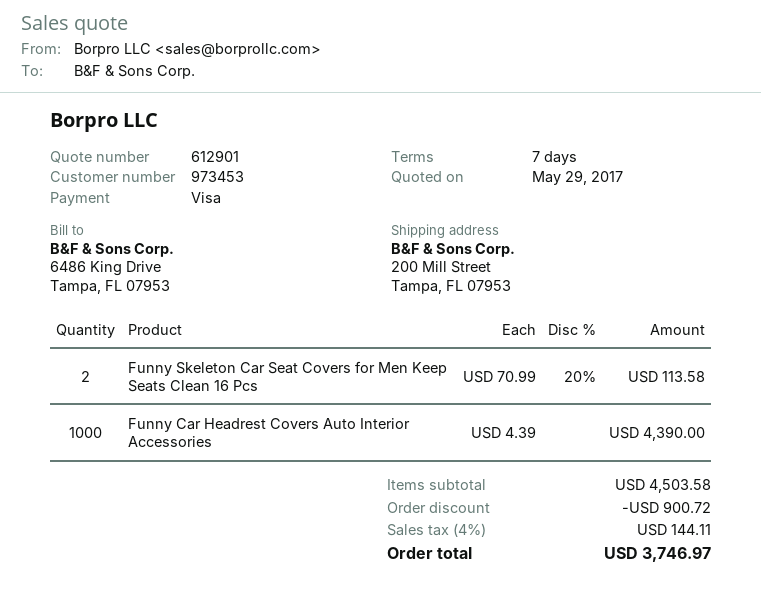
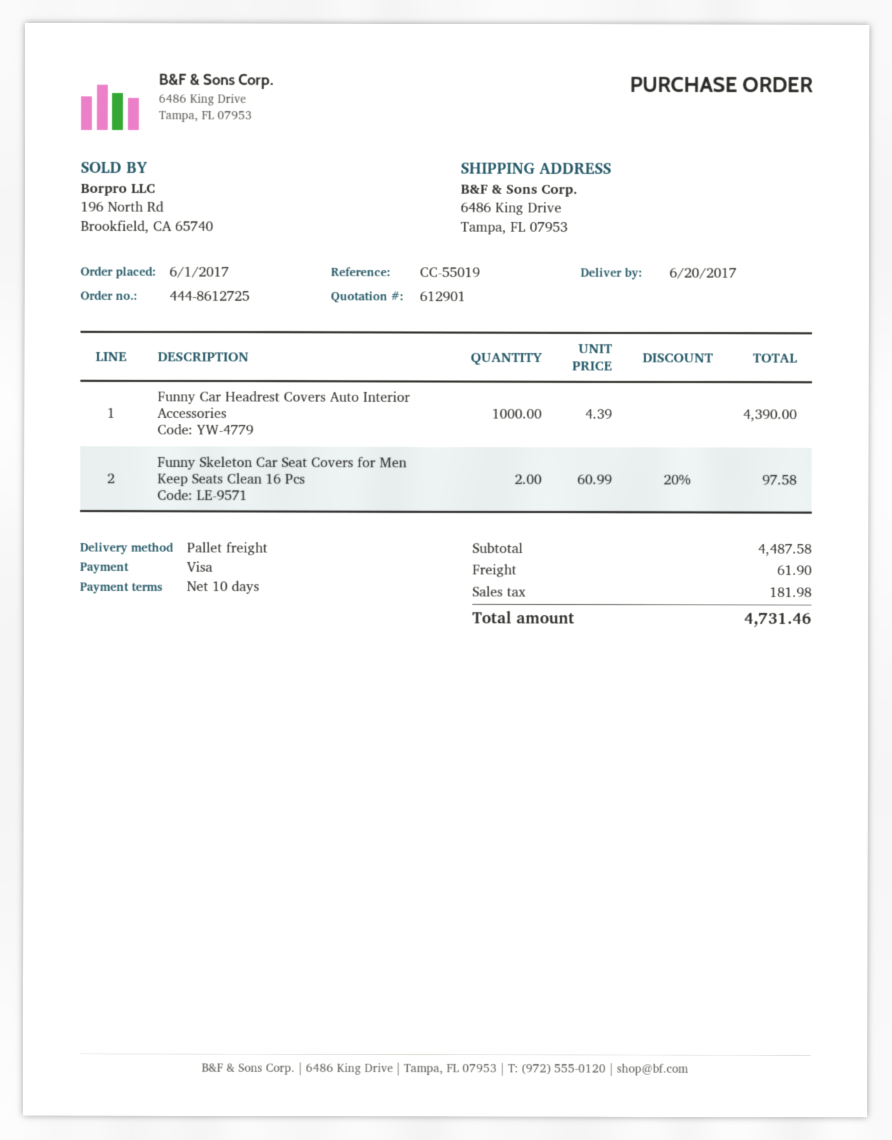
payment terms: 7 days -> 10 days
ship to: 200 Mill Street, Tampa, FL 07953 -> 6486 King Drive, Tampa, FL 07953
Funny Skeleton Car Seat Covers for Men Keep Seats Clean 16 Pcs: 2 x 70.99 - 20% = 113.58 -> 2 x 60.99 - 20% = 97.58
subtotal: 4503.58 -> 4487.58
discount: 900.72 -> none
shipping: none -> 61.90
tax: 144.11 -> 181.98
total: 3746.97 -> 4731.46

